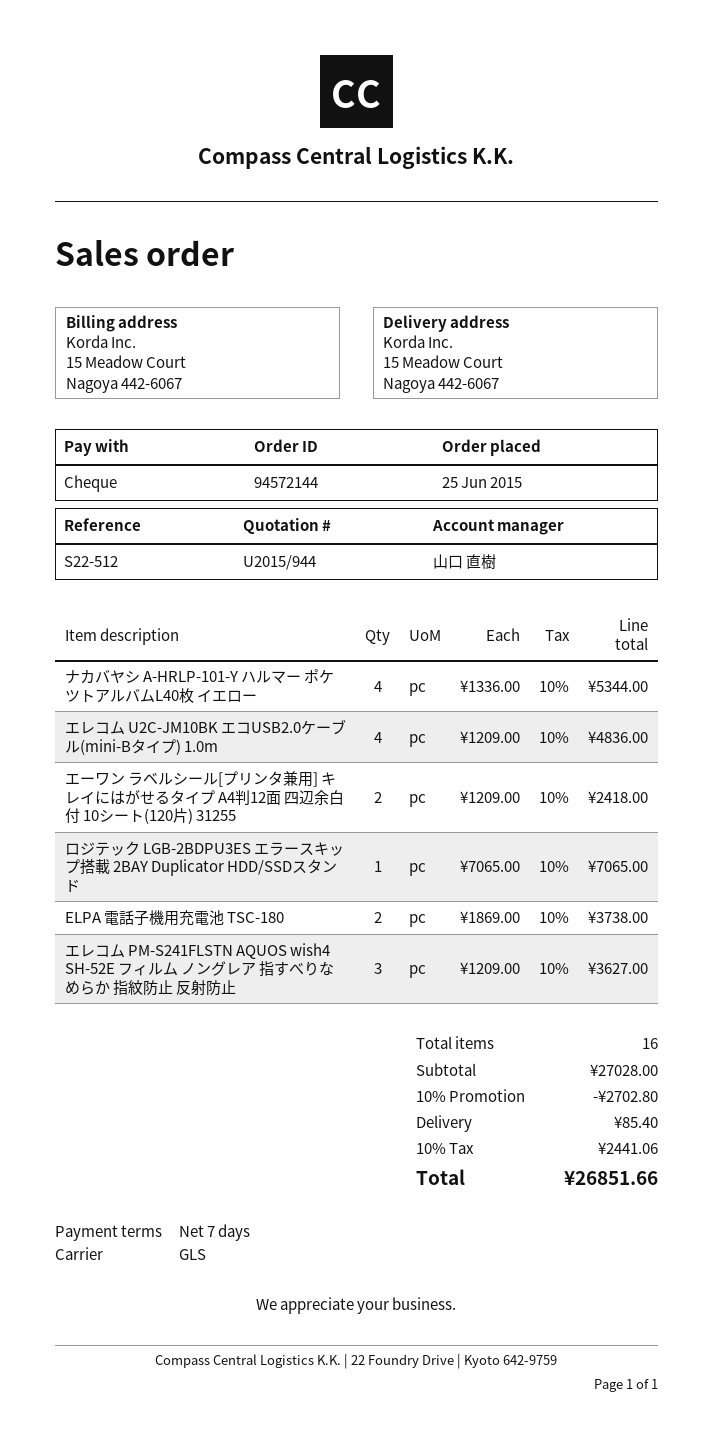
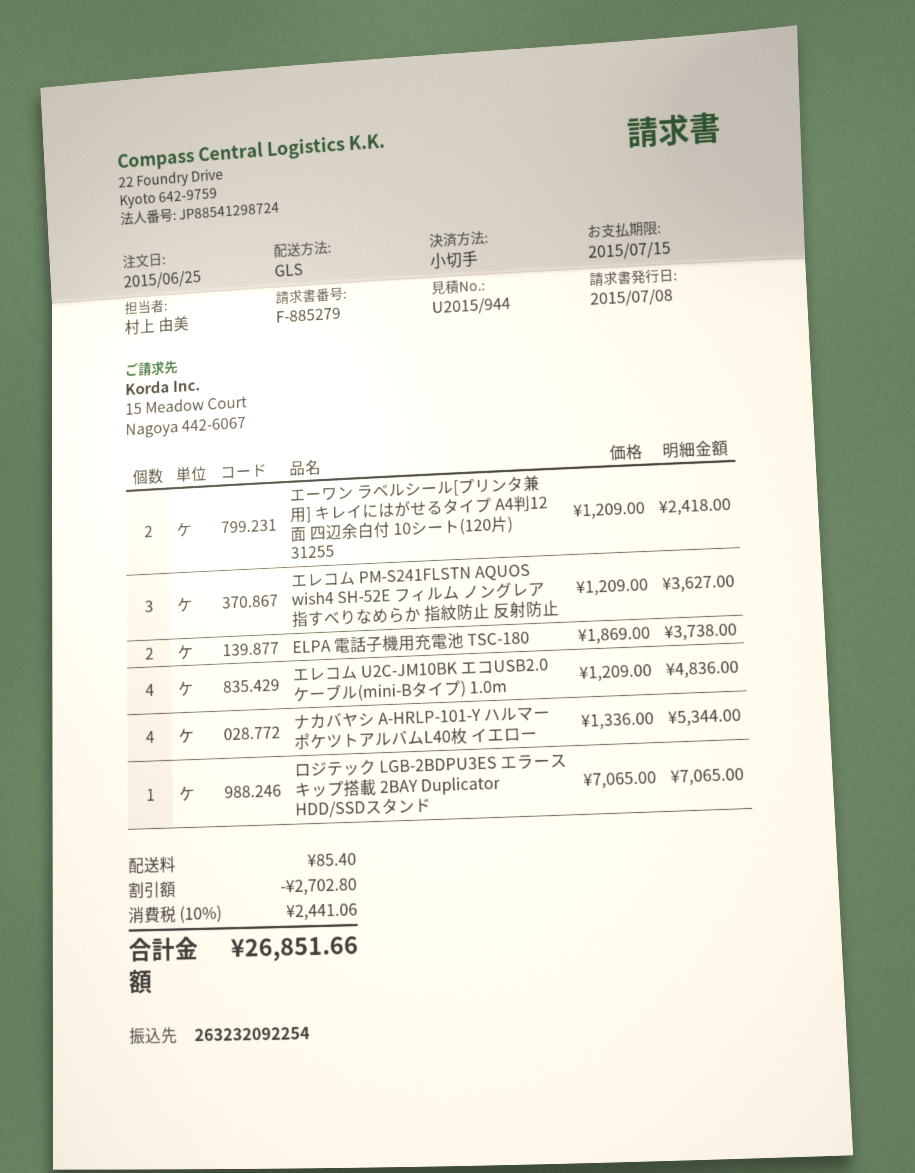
sales rep: 山口 直樹 -> 村上 由美

